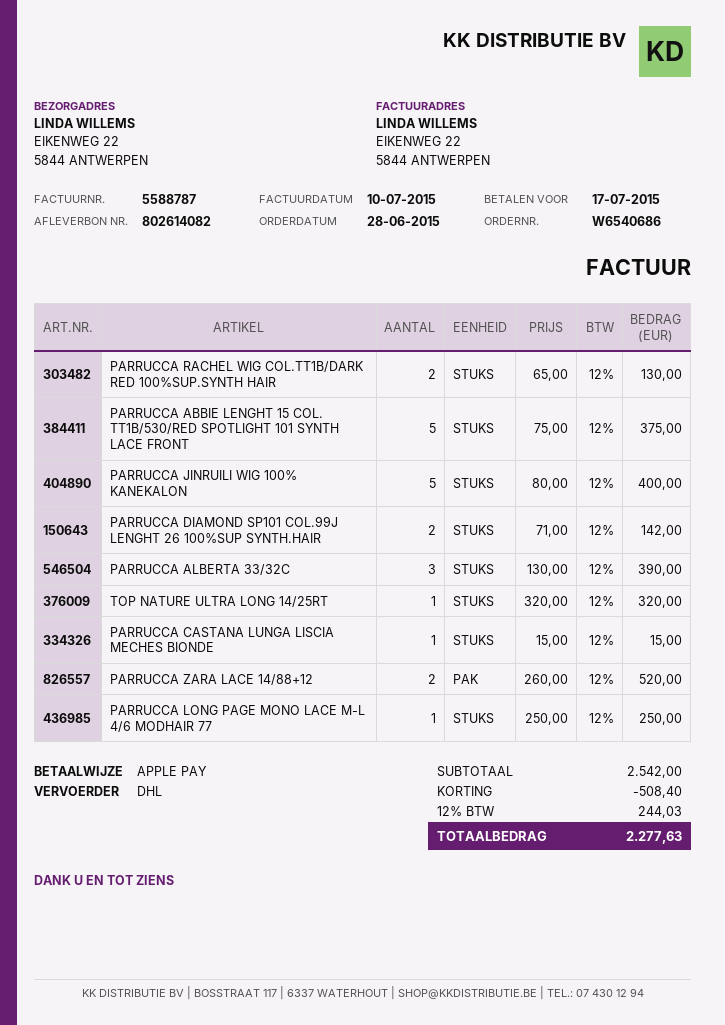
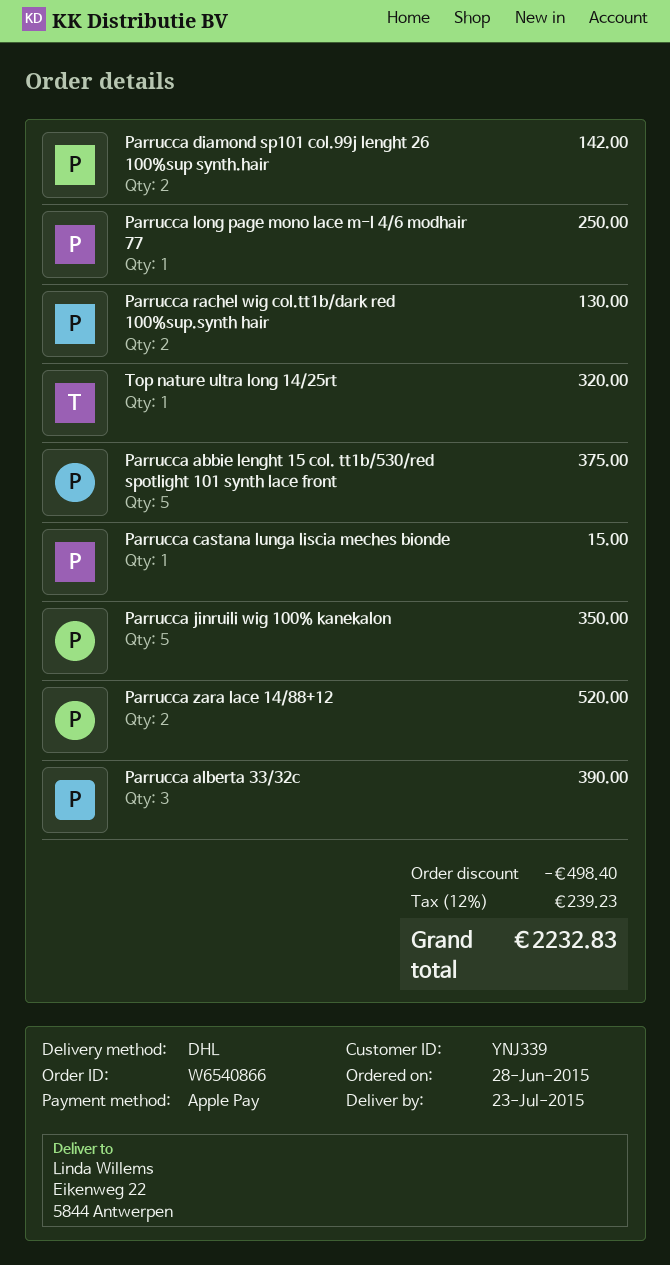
order number: W6540686 -> W6540866
PARRUCCA JINRUILI WIG 100% KANEKALON: 5 for 400.00 -> 5 for 350.00
discount: 508.40 -> 498.40
tax: 12% = 244.03 -> 12% = 239.23
total: 2277.63 -> 2232.83

